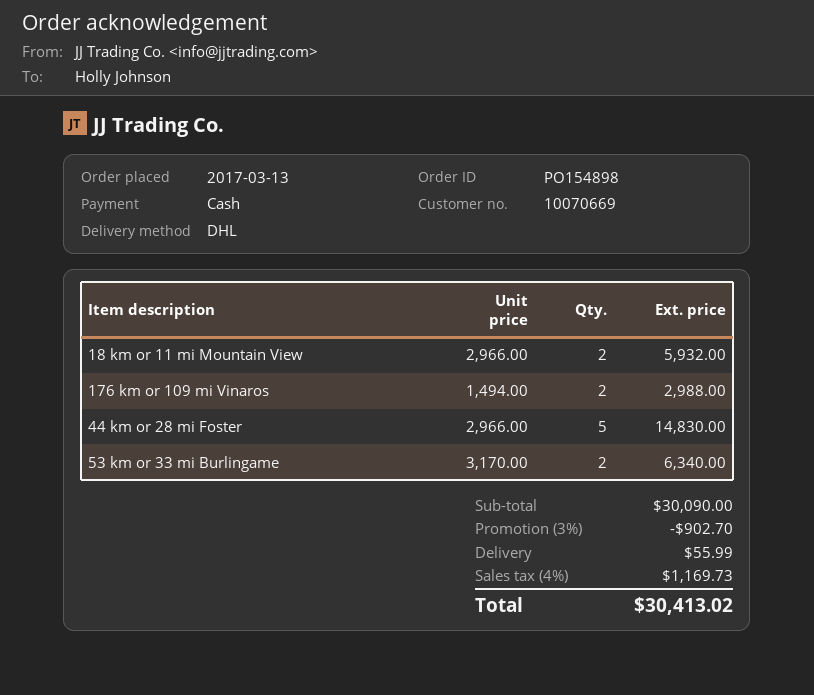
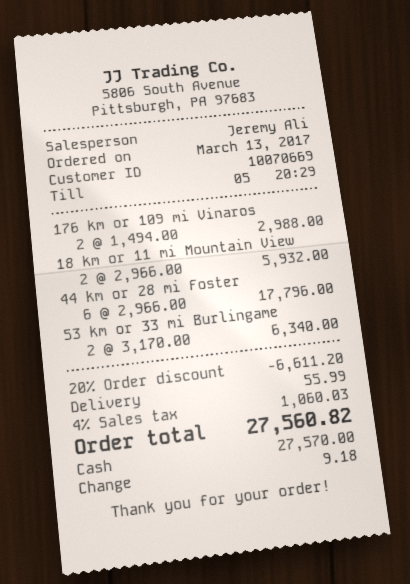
44 km or 28 mi Foster: 5 x 2966.00 = 14830.00 -> 6 x 2966.00 = 17796.00
discount: 3% = 902.70 -> 20% = 6611.20
tax: 4% = 1169.73 -> 4% = 1060.03
total: 30413.02 -> 27560.82

